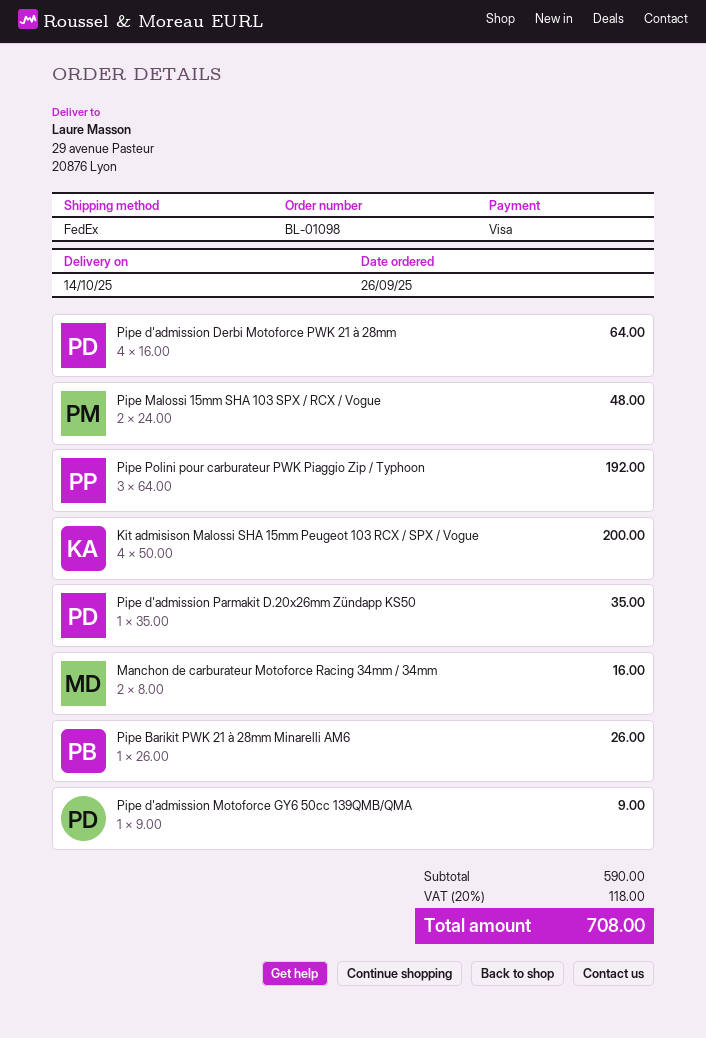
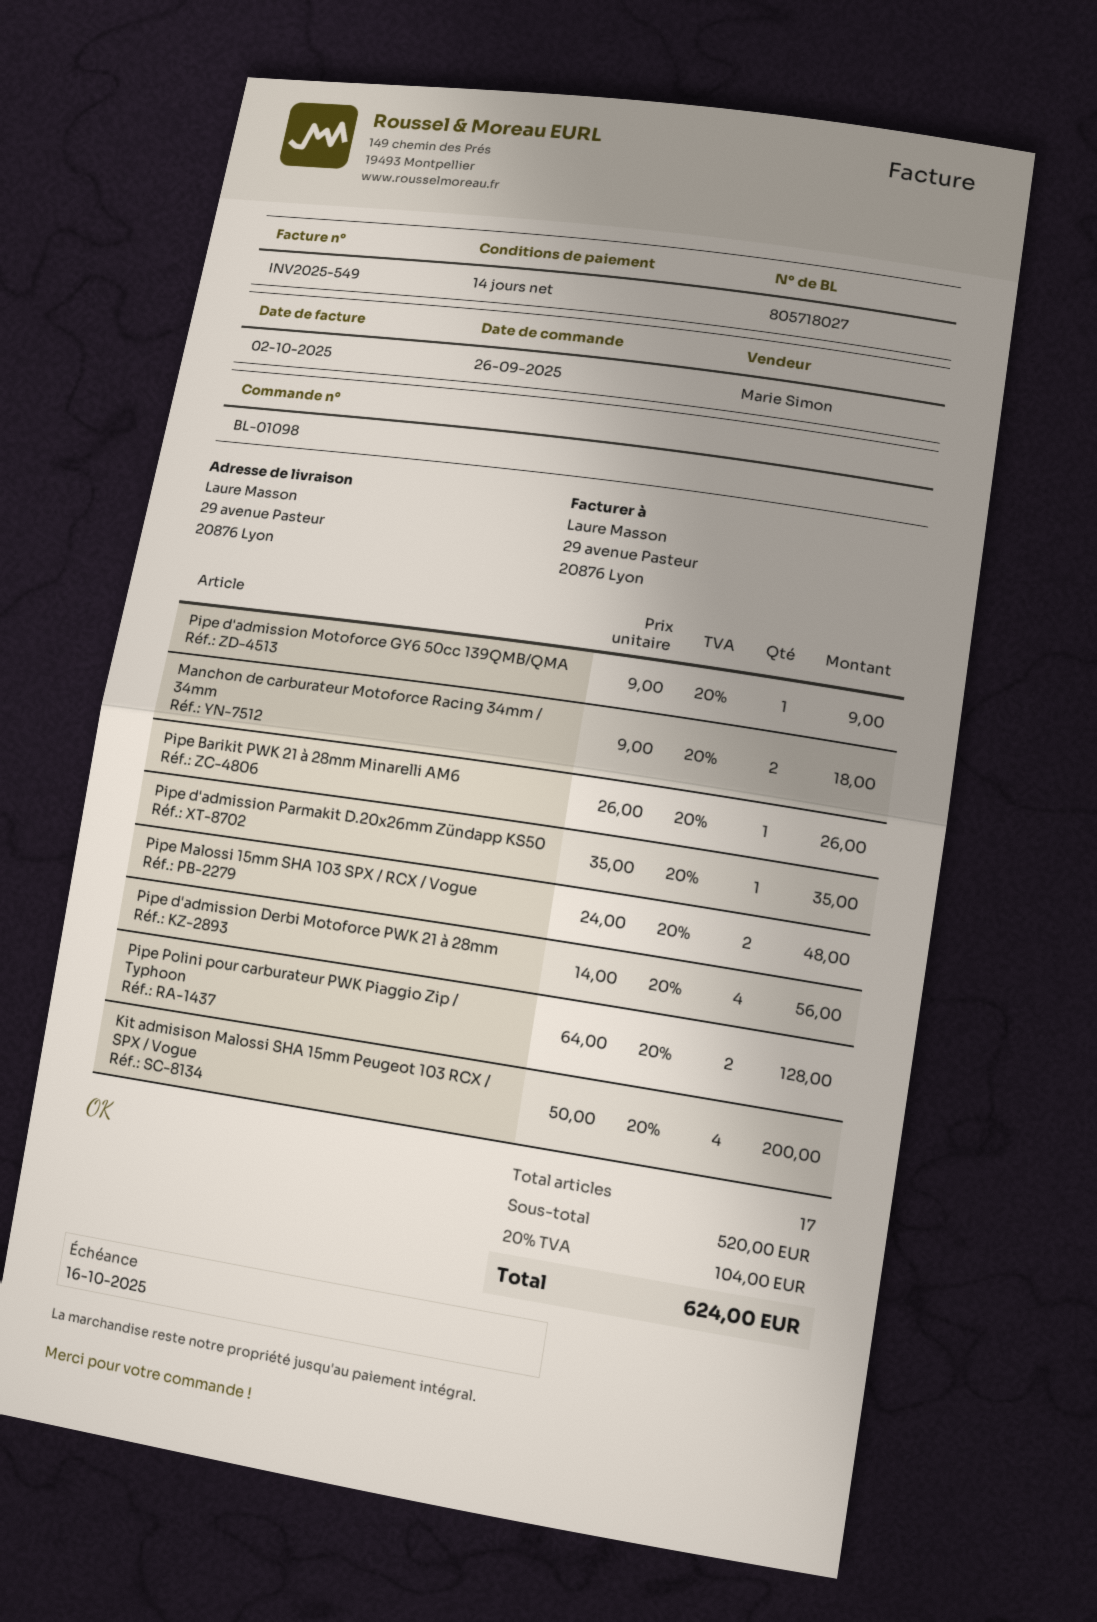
Pipe d'admission Derbi Motoforce PWK 21 à 28mm: 4 x 16.00 = 64.00 -> 4 x 14.00 = 56.00
Pipe Polini pour carburateur PWK Piaggio Zip / Typhoon: 3 x 64.00 = 192.00 -> 2 x 64.00 = 128.00
Manchon de carburateur Motoforce Racing 34mm / 34mm: 2 x 8.00 = 16.00 -> 2 x 9.00 = 18.00
subtotal: 590.00 -> 520.00
tax: 20% = 118.00 -> 20% = 104.00
total: 708.00 -> 624.00

